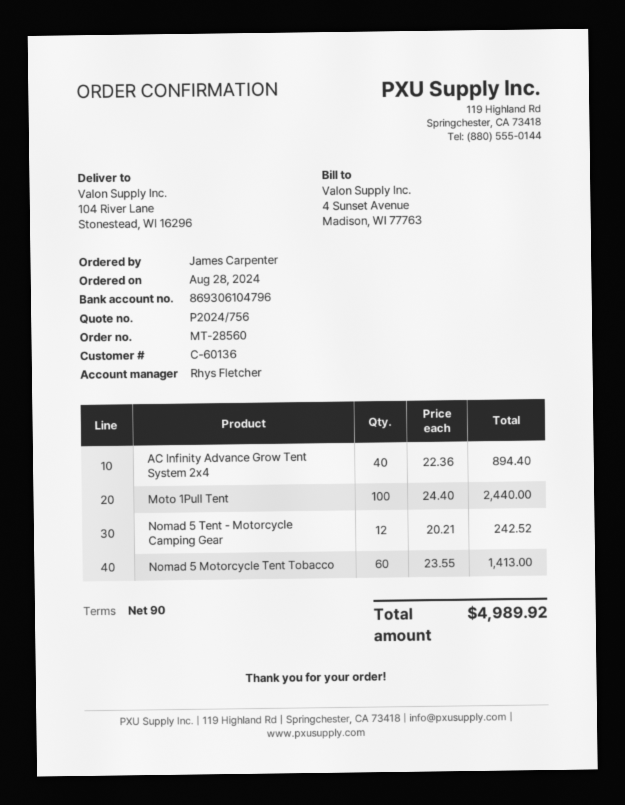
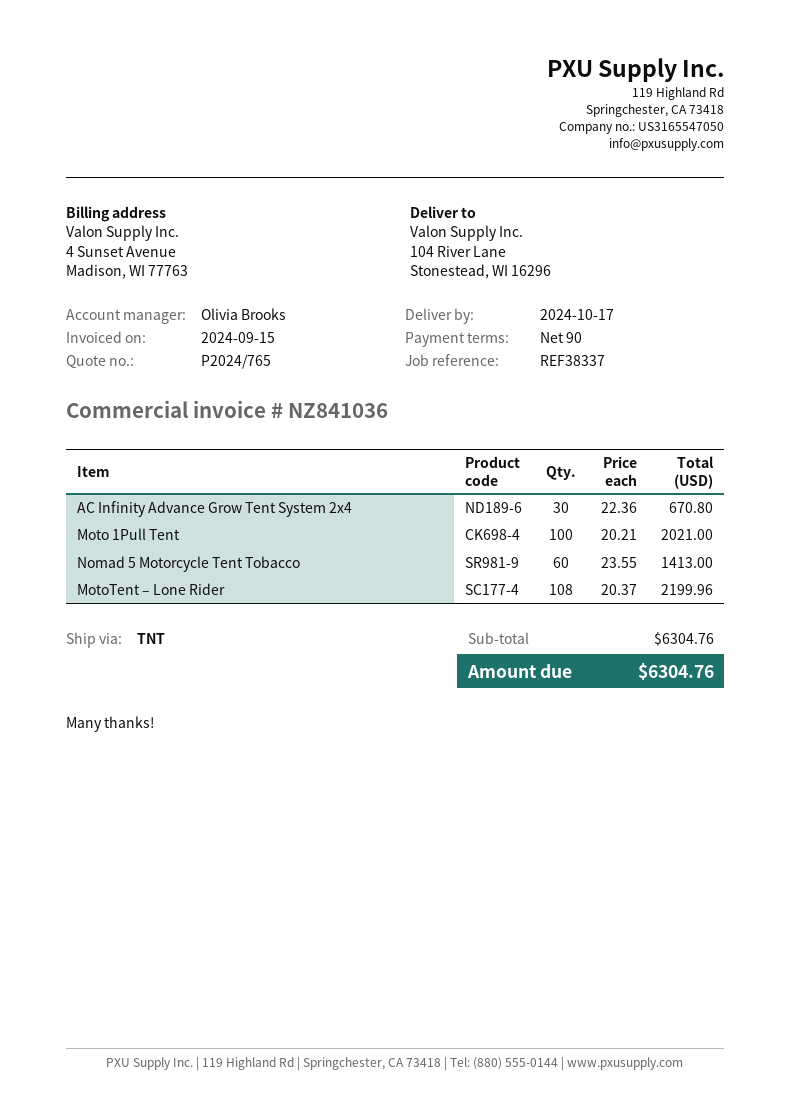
quote number: P2024/756 -> P2024/765
sales rep: Rhys Fletcher -> Olivia Brooks
AC Infinity Advance Grow Tent System 2x4: 40 x 22.36 = 894.40 -> 30 x 22.36 = 670.80
Moto 1Pull Tent: 100 x 24.40 = 2440.00 -> 100 x 20.21 = 2021.00
Nomad 5 Tent - Motorcycle Camping Gear: 12 x 20.21 = 242.52 -> none
MotoTent – Lone Rider: none -> 108 x 20.37 = 2199.96
total: 4989.92 -> 6304.76

